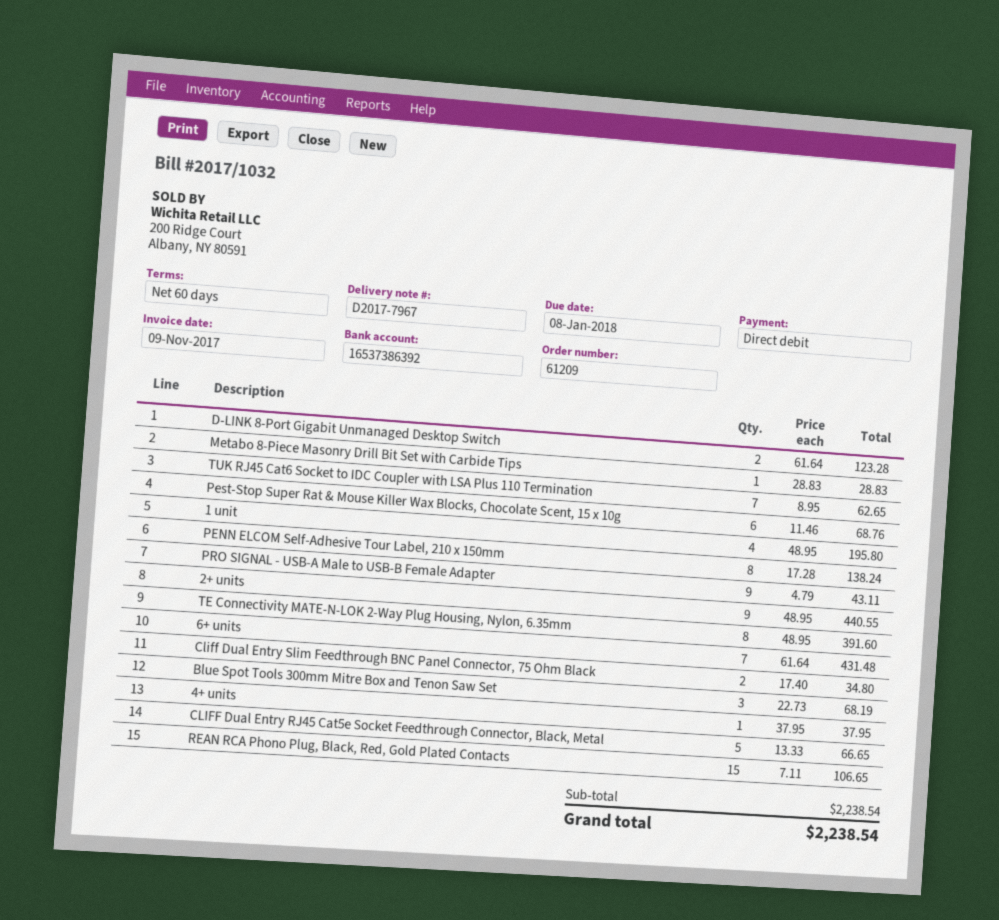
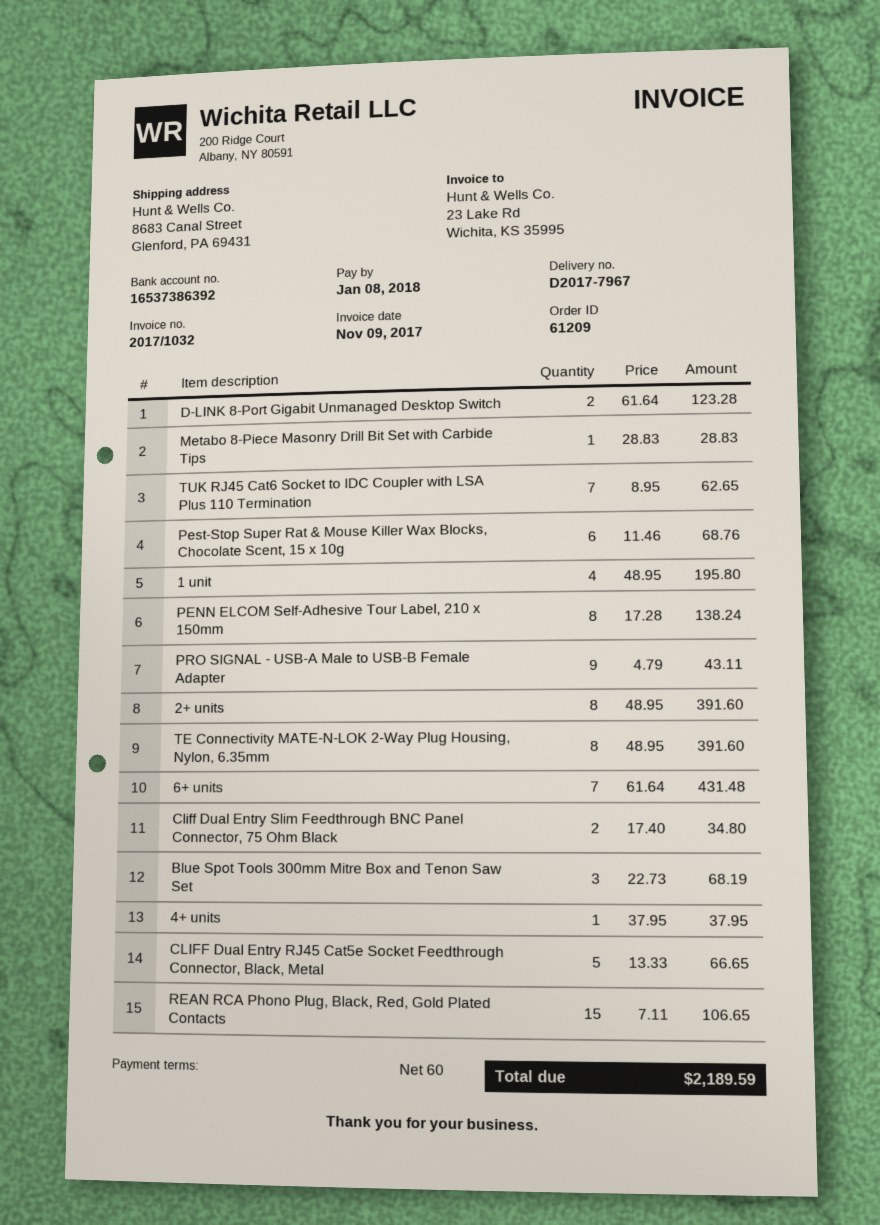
2+ units: 9 x 48.95 = 440.55 -> 8 x 48.95 = 391.60
total: 2238.54 -> 2189.59

